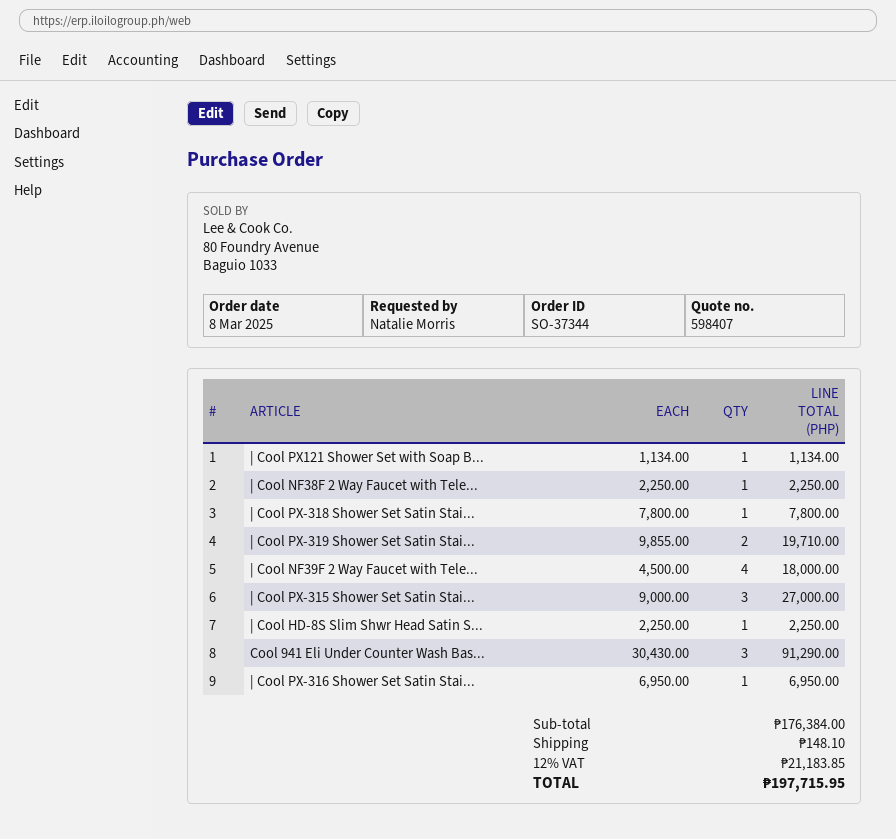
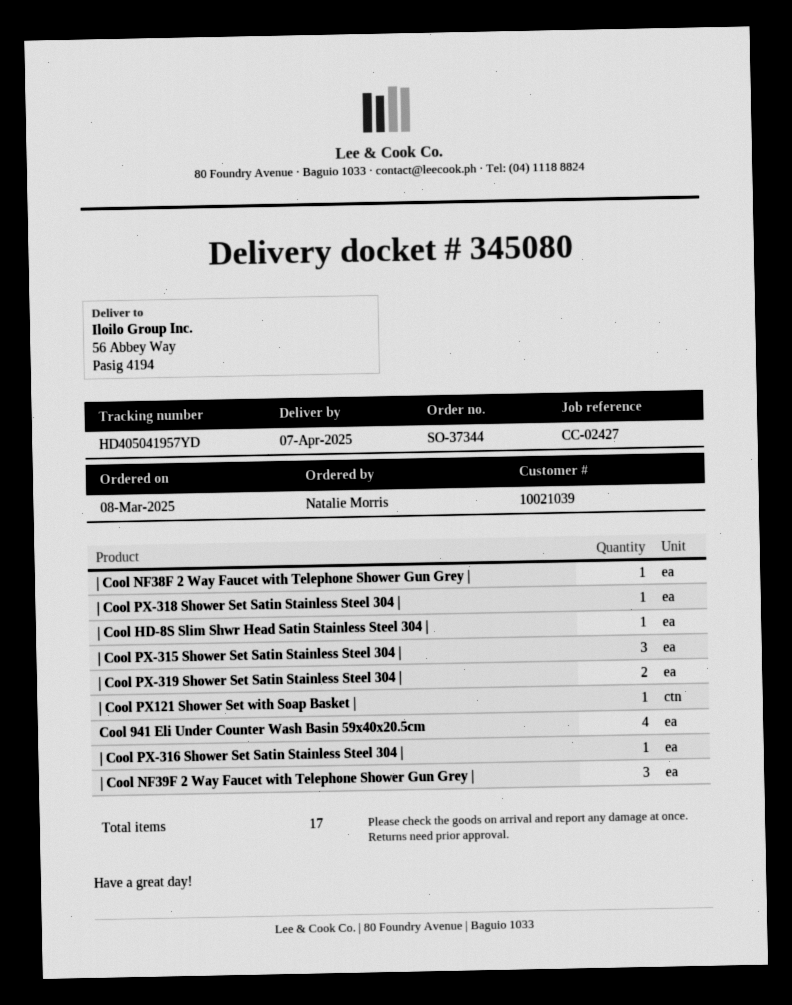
| Cool NF39F 2 Way Faucet with Tele...: 4 -> 3
Cool 941 Eli Under Counter Wash Bas...: 3 -> 4

